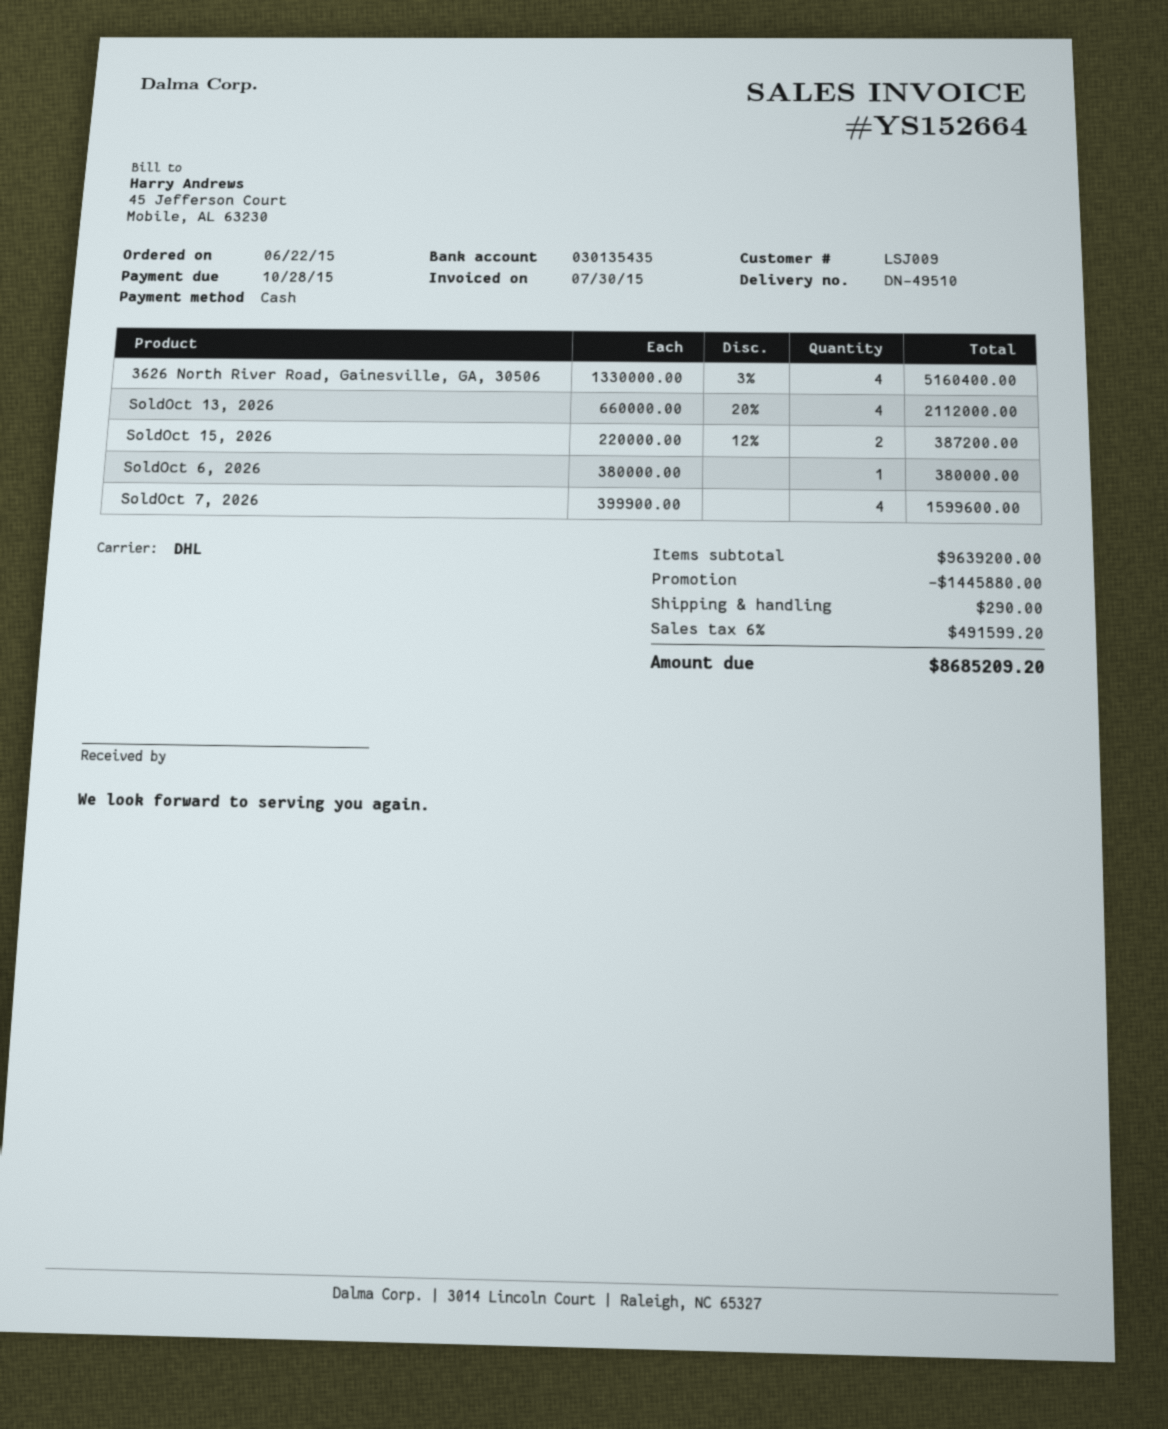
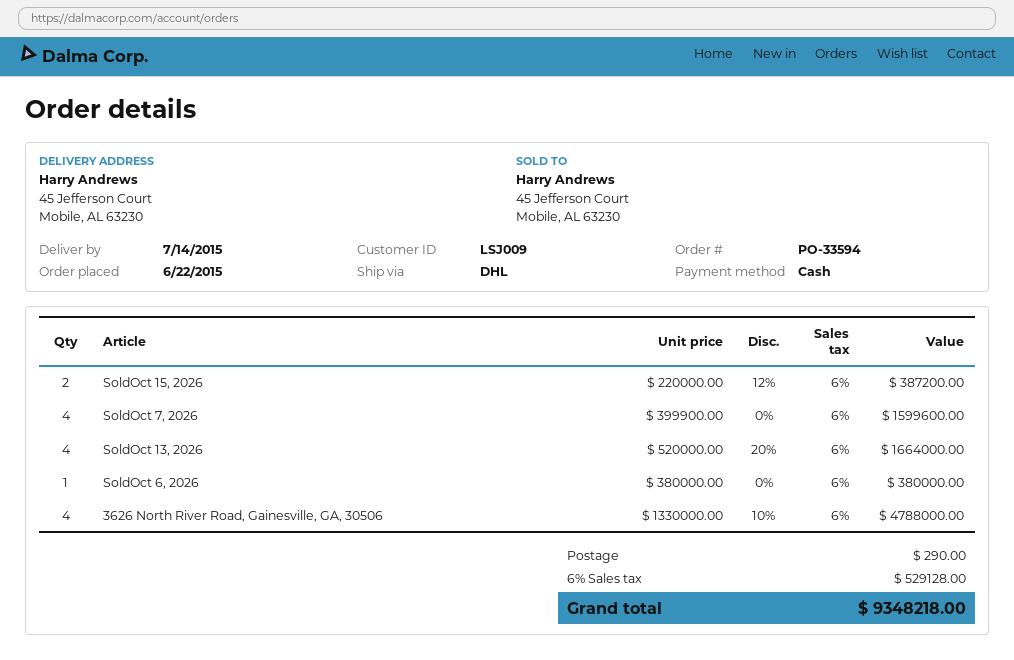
3626 North River Road, Gainesville, GA, 30506: 4 x 1330000.00 - 3% = 5160400.00 -> 4 x 1330000.00 - 10% = 4788000.00
SoldOct 13, 2026: 4 x 660000.00 - 20% = 2112000.00 -> 4 x 520000.00 - 20% = 1664000.00
discount: 1445880.00 -> none
tax: 6% = 491599.20 -> 6% = 529128.00
total: 8685209.20 -> 9348218.00

